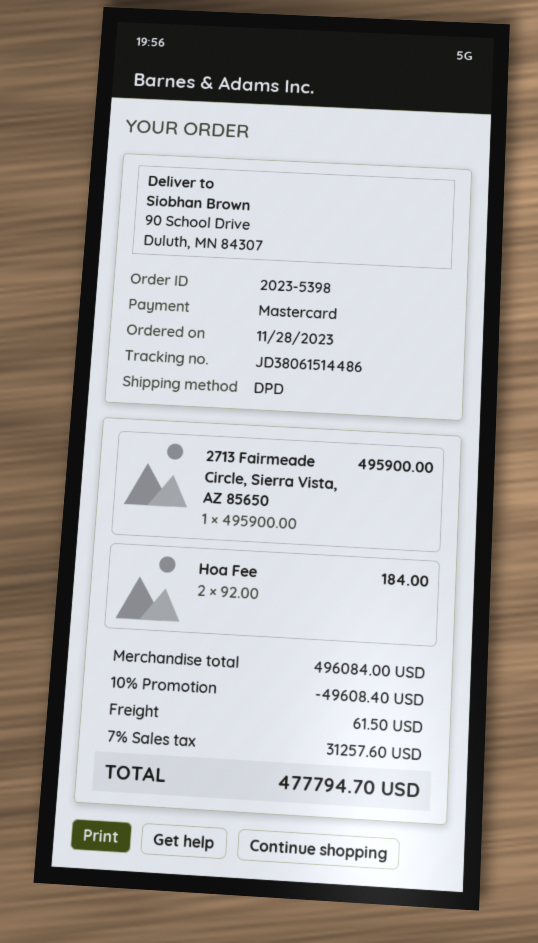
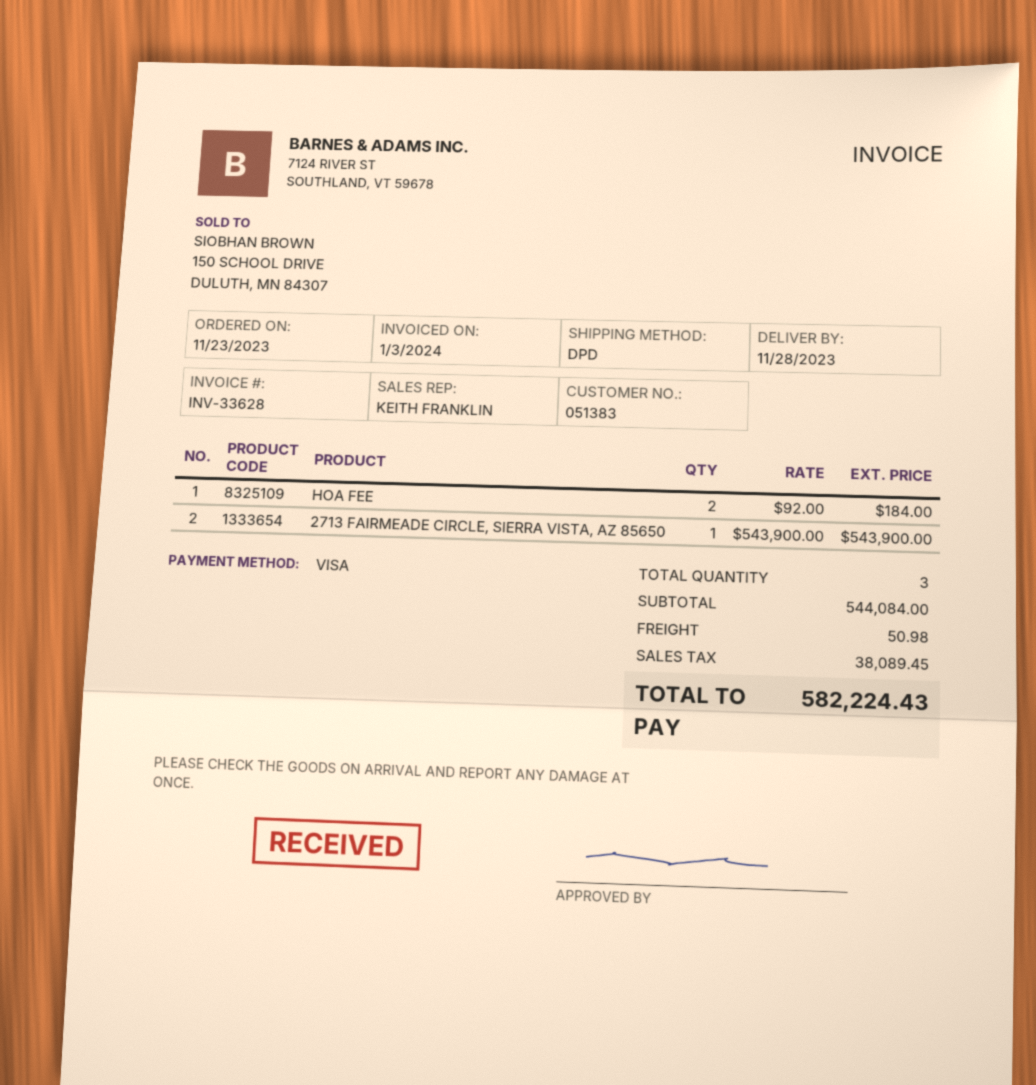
order date: 2023-11-28 -> 2023-11-23
payment method: Mastercard -> Visa
2713 Fairmeade Circle, Sierra Vista, AZ 85650: 1 x 495900.00 = 495900.00 -> 1 x 543900.00 = 543900.00
subtotal: 496084.00 -> 544084.00
discount: 10% = 49608.40 -> none
shipping: 61.50 -> 50.98
tax: 31257.60 -> 38089.45
total: 477794.70 -> 582224.43

